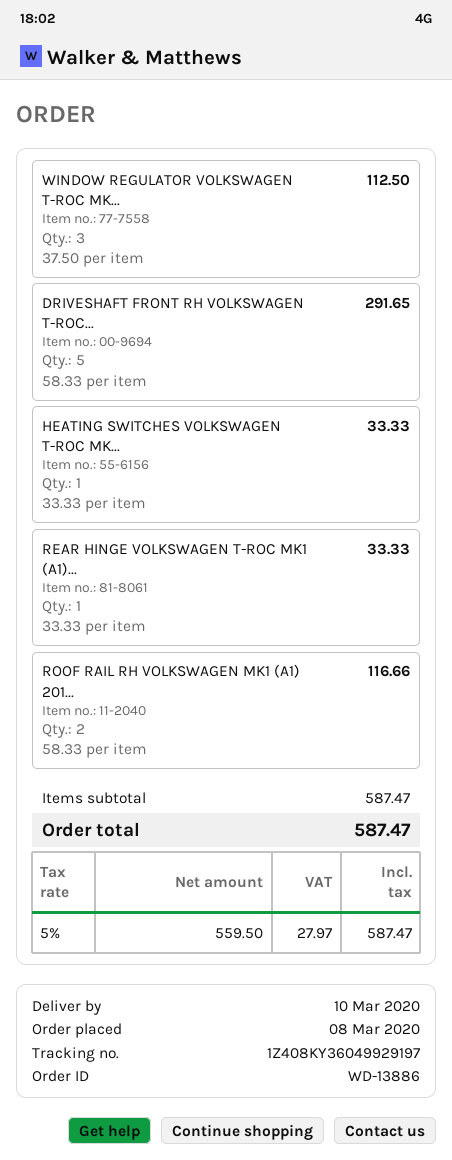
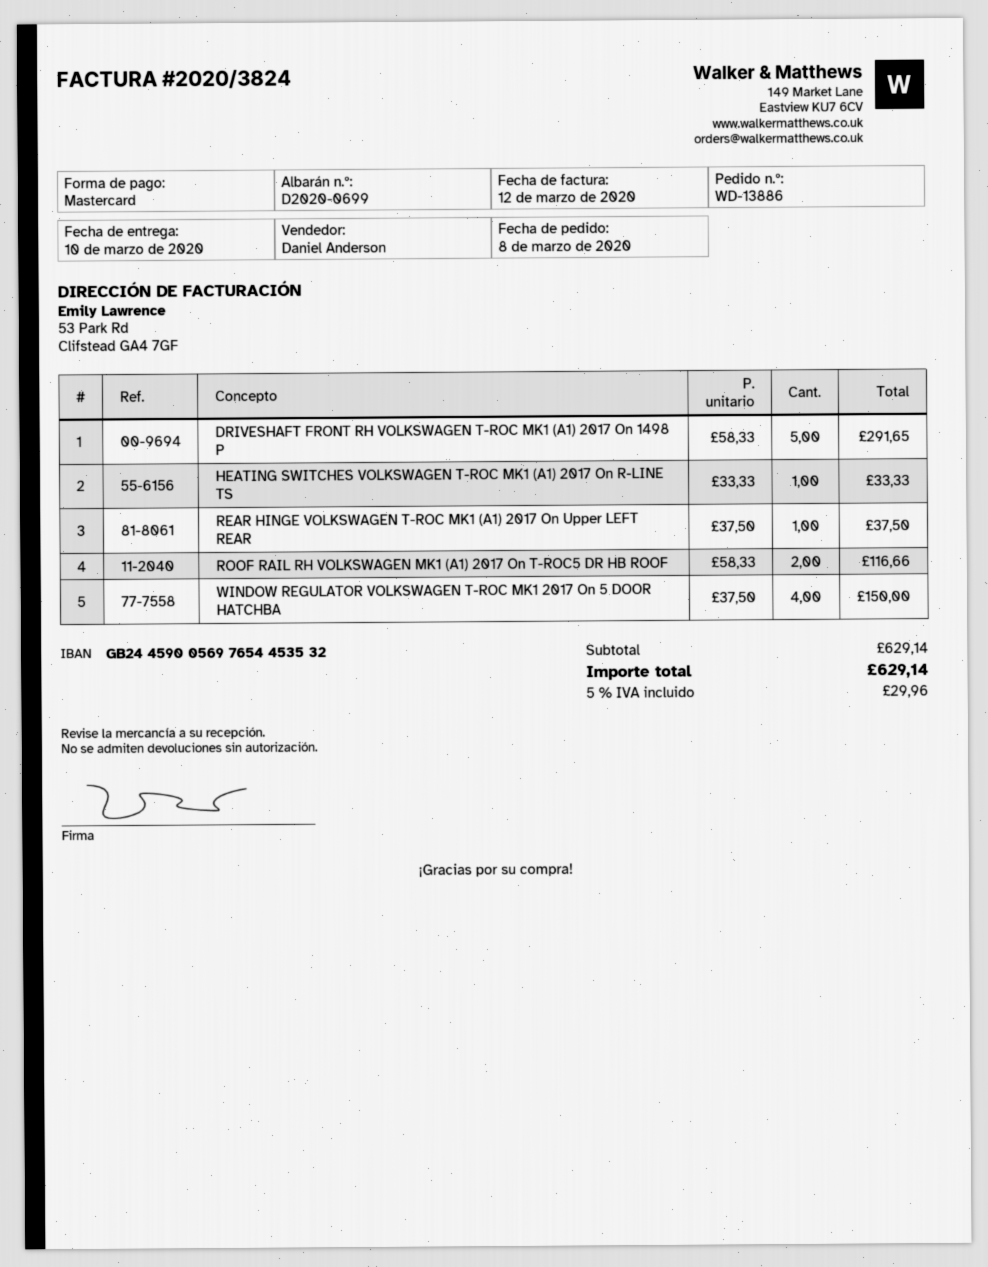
WINDOW REGULATOR VOLKSWAGEN T-ROC MK...: 3 x 37.50 = 112.50 -> 4 x 37.50 = 150.00
REAR HINGE VOLKSWAGEN T-ROC MK1 (A1)...: 1 x 33.33 = 33.33 -> 1 x 37.50 = 37.50
subtotal: 587.47 -> 629.14
tax: 5% = 27.97 -> 5% = 29.96
total: 587.47 -> 629.14

